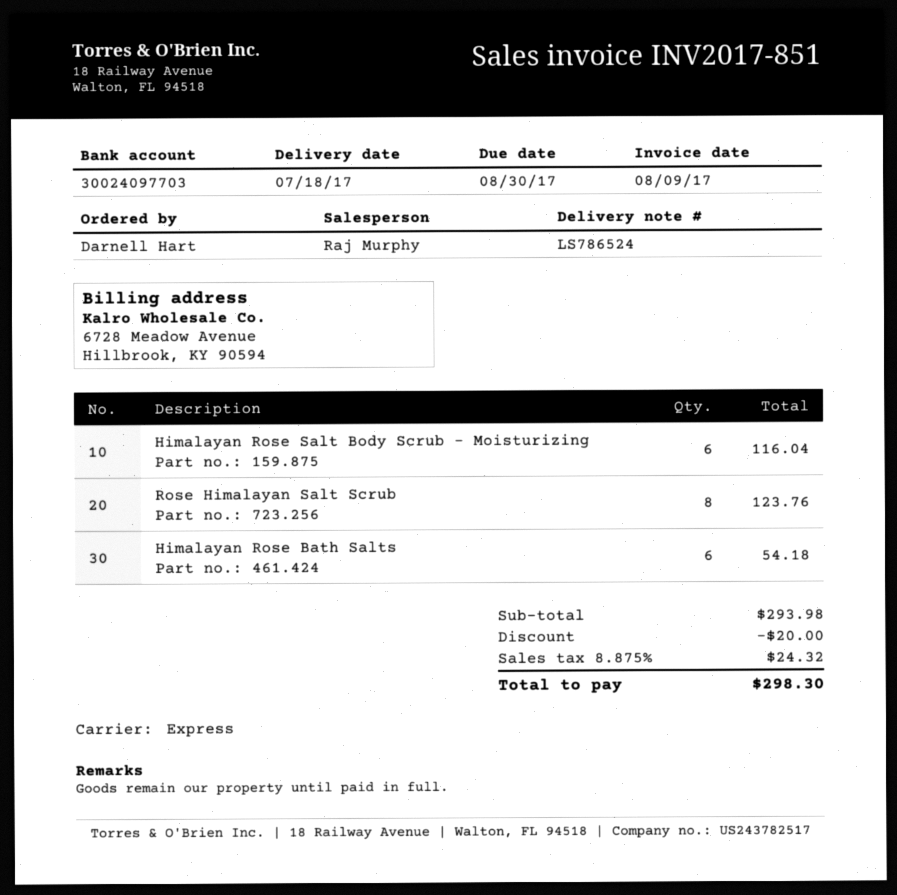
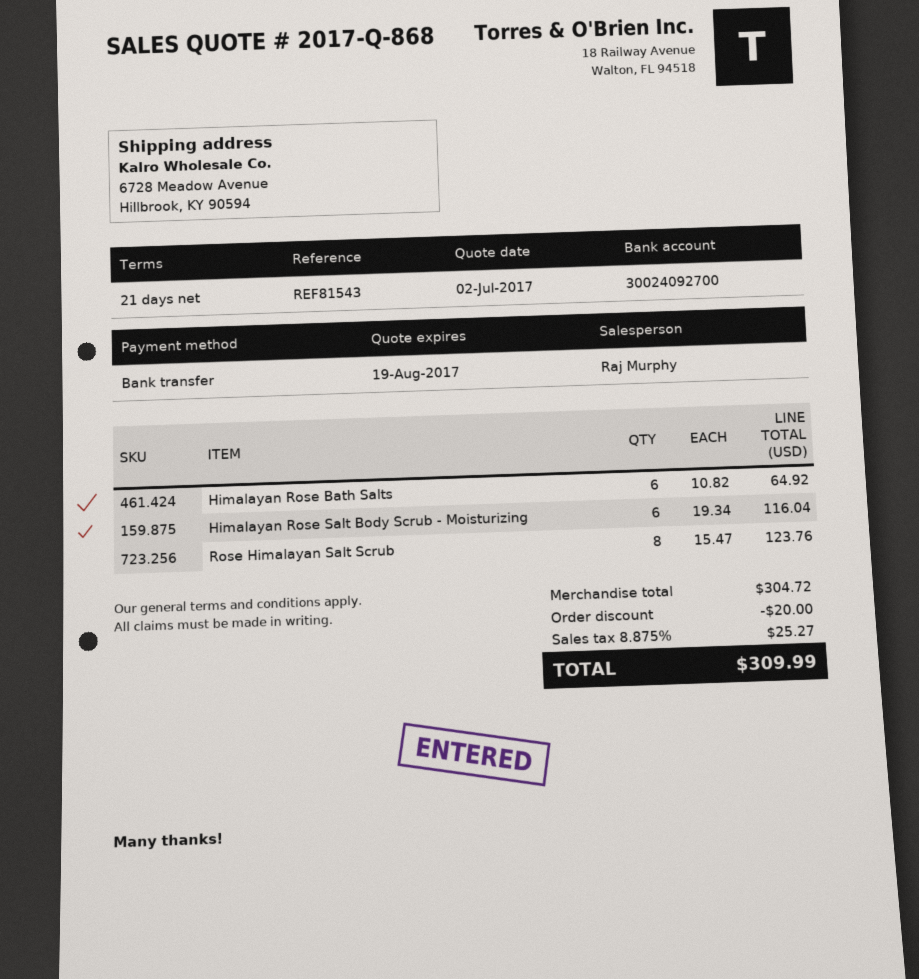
bank account: 30024097703 -> 30024092700
Himalayan Rose Bath Salts: 6 for 54.18 -> 6 for 64.92
subtotal: 293.98 -> 304.72
tax: 8.875% = 24.32 -> 8.875% = 25.27
total: 298.30 -> 309.99

